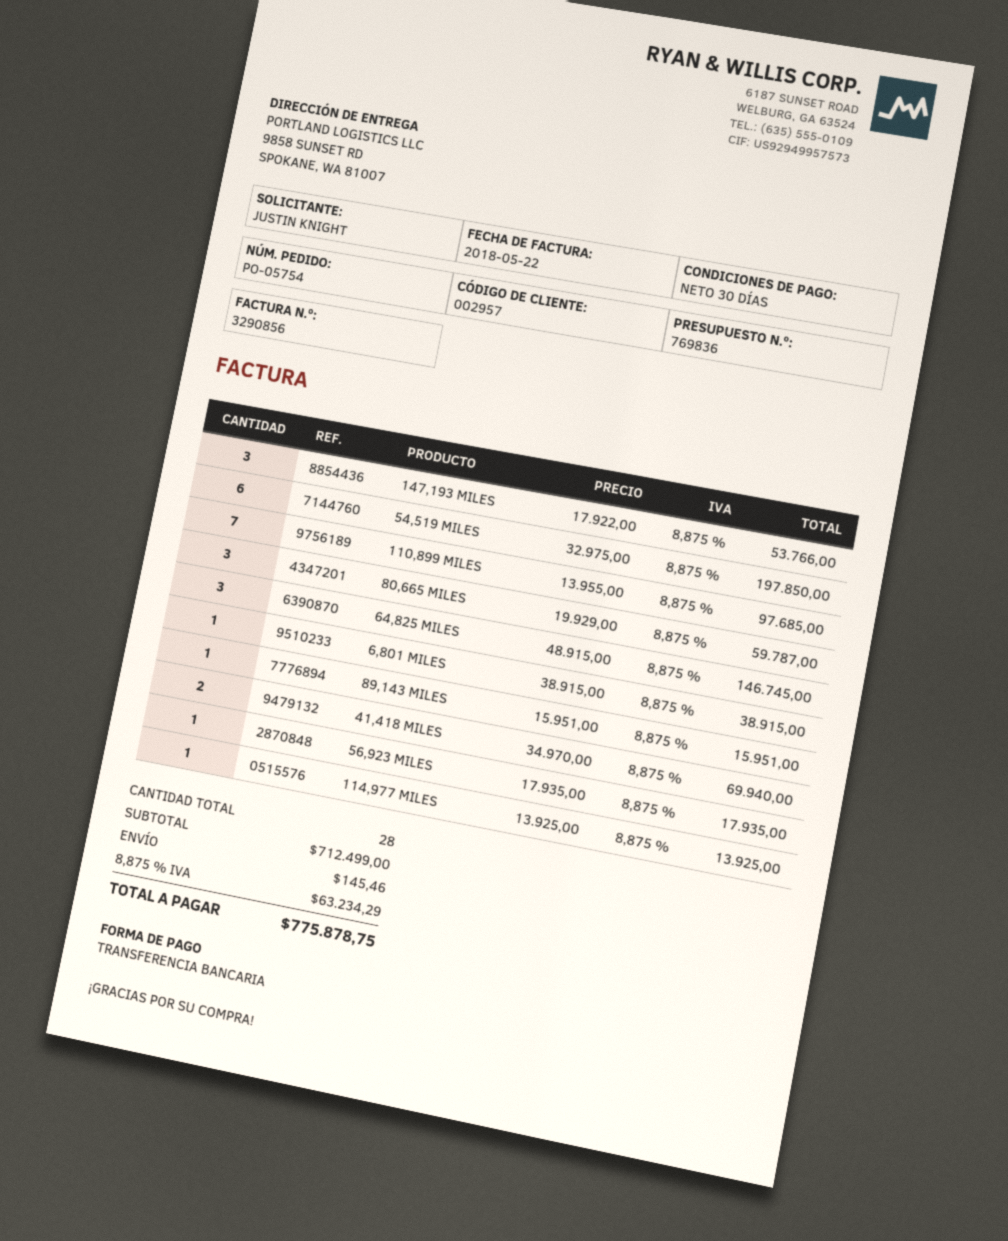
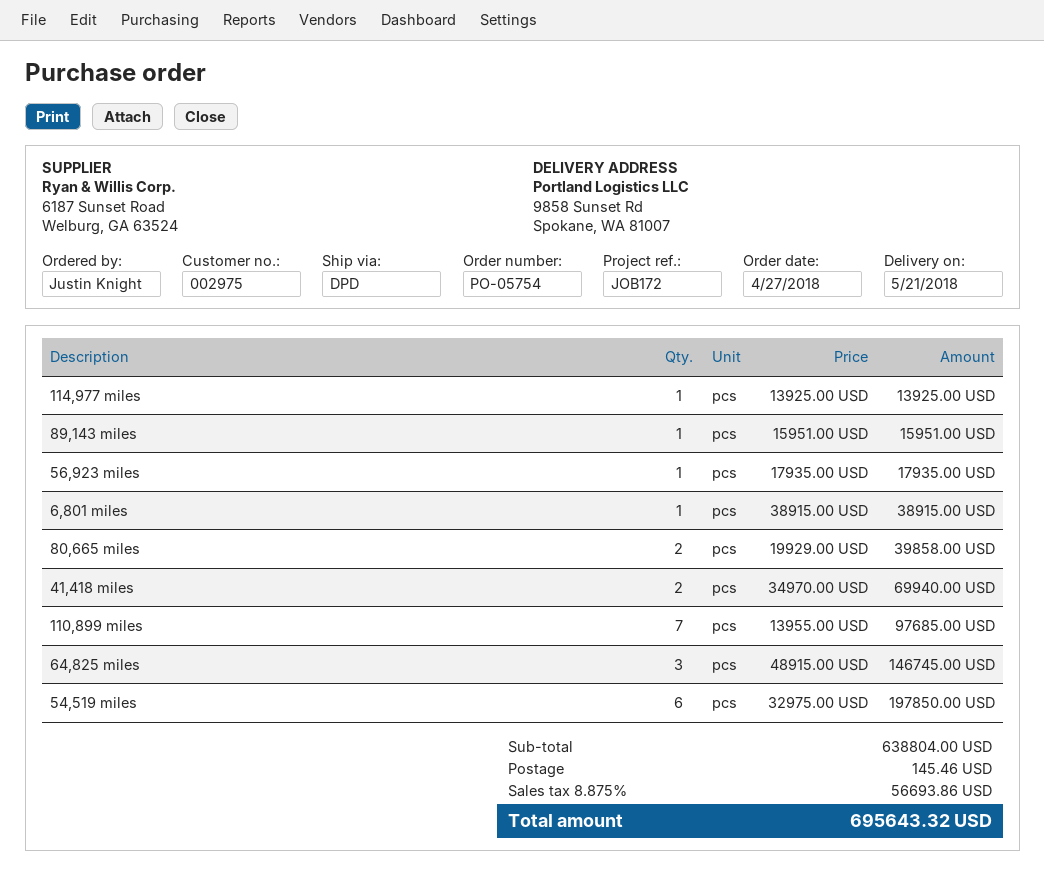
customer number: 002957 -> 002975
147,193 MILES: 3 x 17922.00 = 53766.00 -> none
80,665 MILES: 3 x 19929.00 = 59787.00 -> 2 x 19929.00 = 39858.00
subtotal: 712499.00 -> 638804.00
tax: 8.875% = 63234.29 -> 8.875% = 56693.86
total: 775878.75 -> 695643.32

